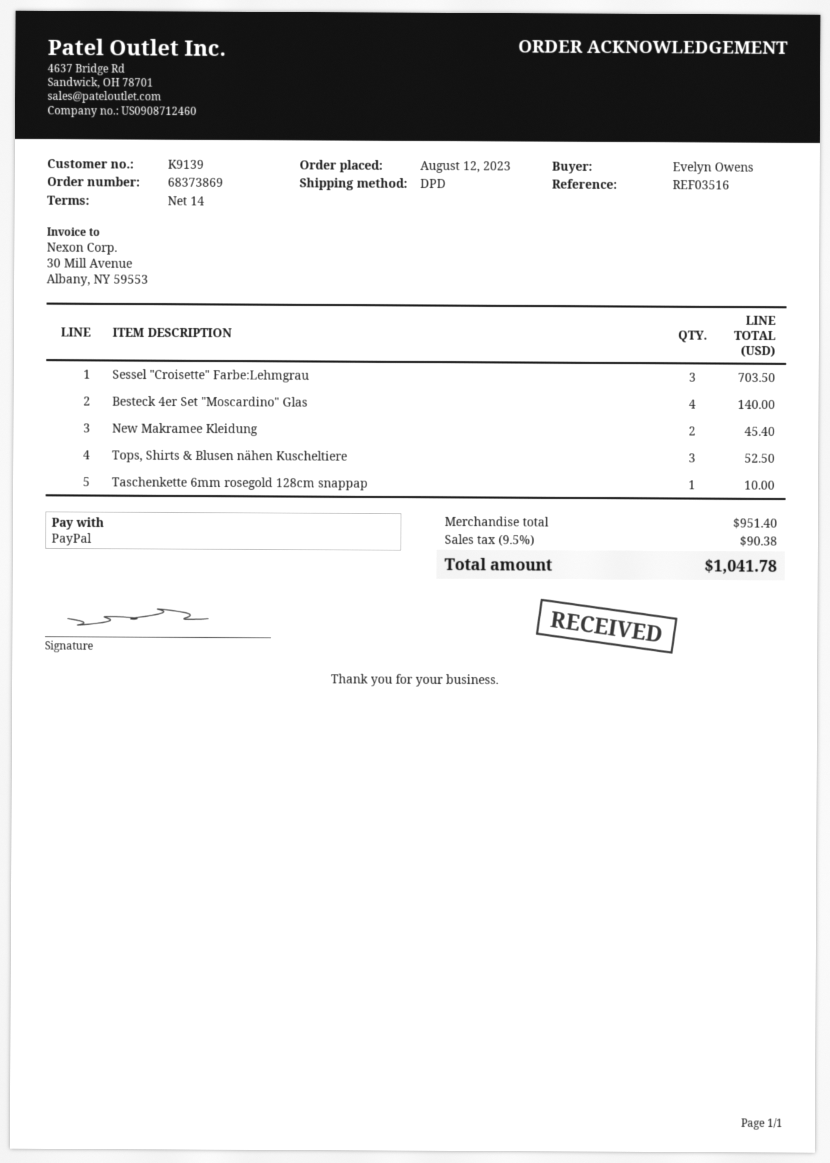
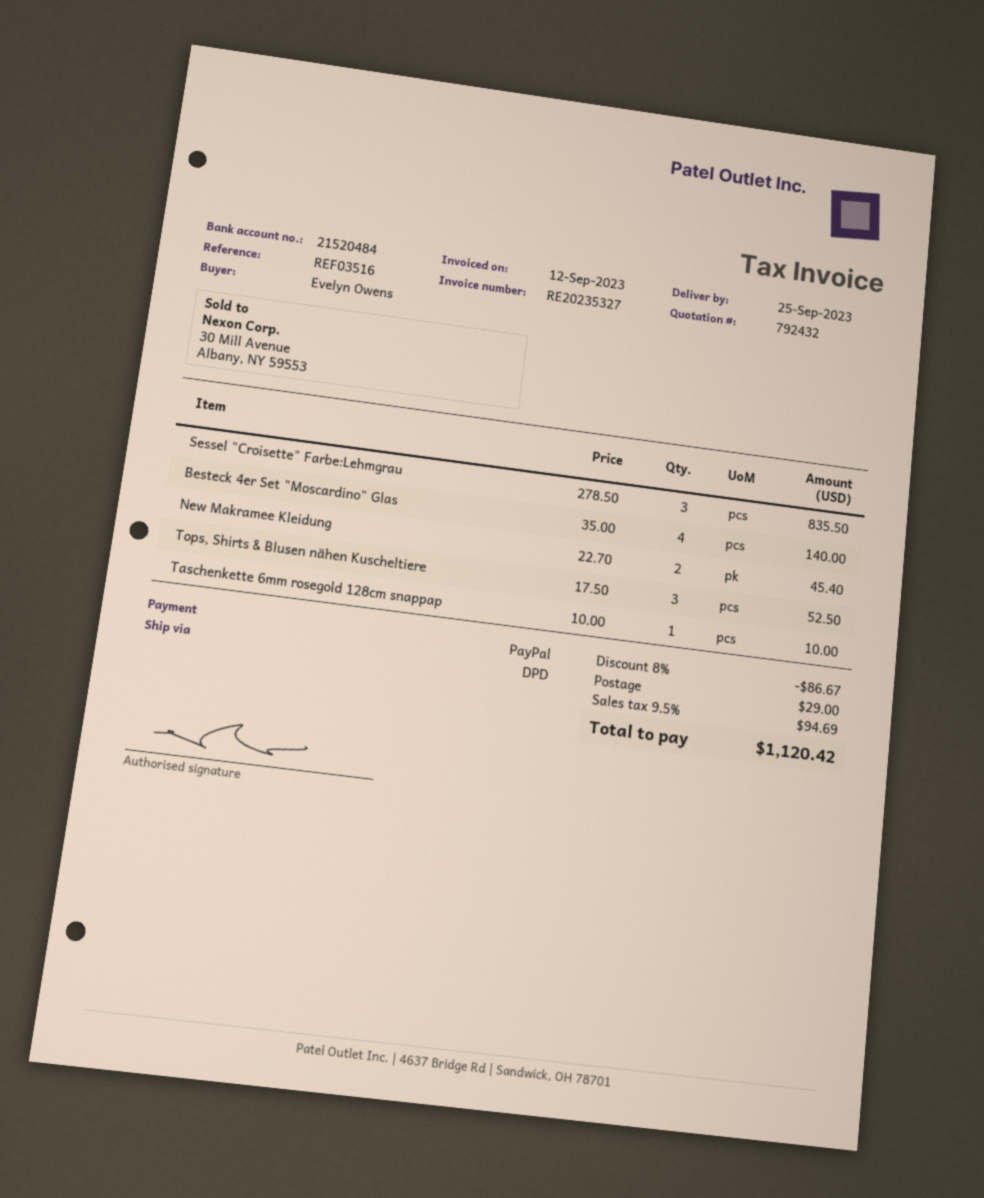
Sessel "Croisette" Farbe:Lehmgrau: 3 for 703.50 -> 3 for 835.50
discount: none -> 8% = 86.67
shipping: none -> 29.00
tax: 9.5% = 90.38 -> 9.5% = 94.69
total: 1041.78 -> 1120.42

